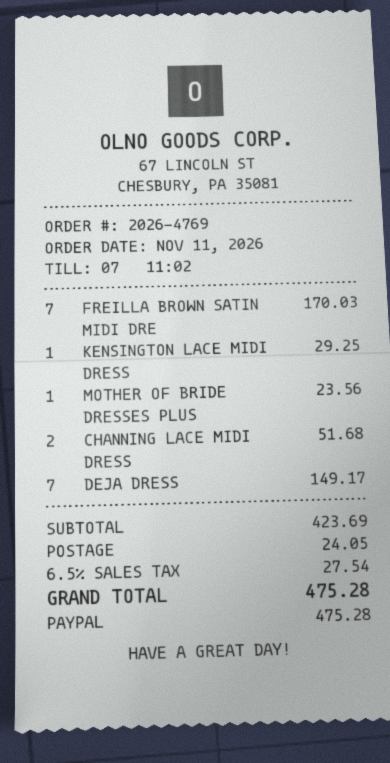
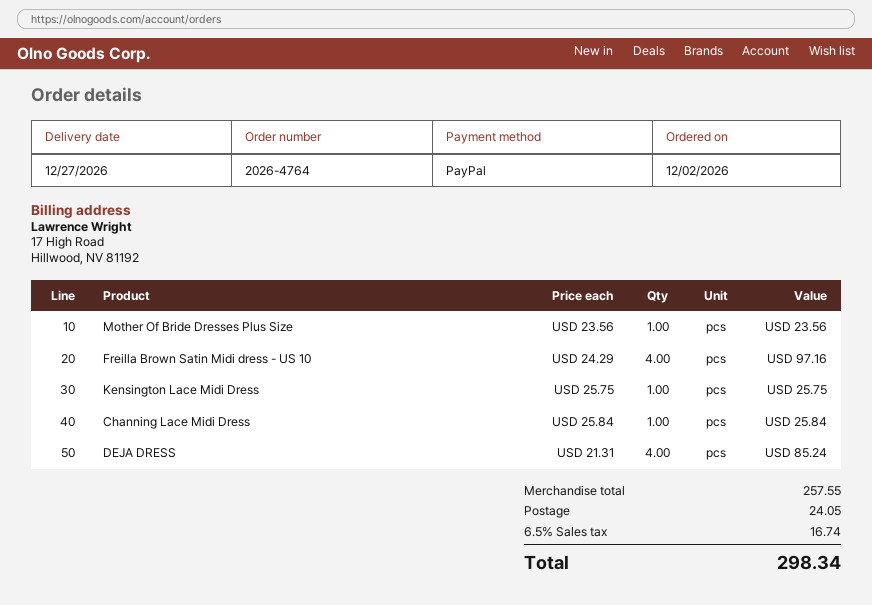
order number: 2026-4769 -> 2026-4764
order date: 2026-11-11 -> 2026-12-02
FREILLA BROWN SATIN MIDI DRE: 7 for 170.03 -> 4 for 97.16
KENSINGTON LACE MIDI DRESS: 1 for 29.25 -> 1 for 25.75
CHANNING LACE MIDI DRESS: 2 for 51.68 -> 1 for 25.84
DEJA DRESS: 7 for 149.17 -> 4 for 85.24
subtotal: 423.69 -> 257.55
tax: 6.5% = 27.54 -> 6.5% = 16.74
total: 475.28 -> 298.34

